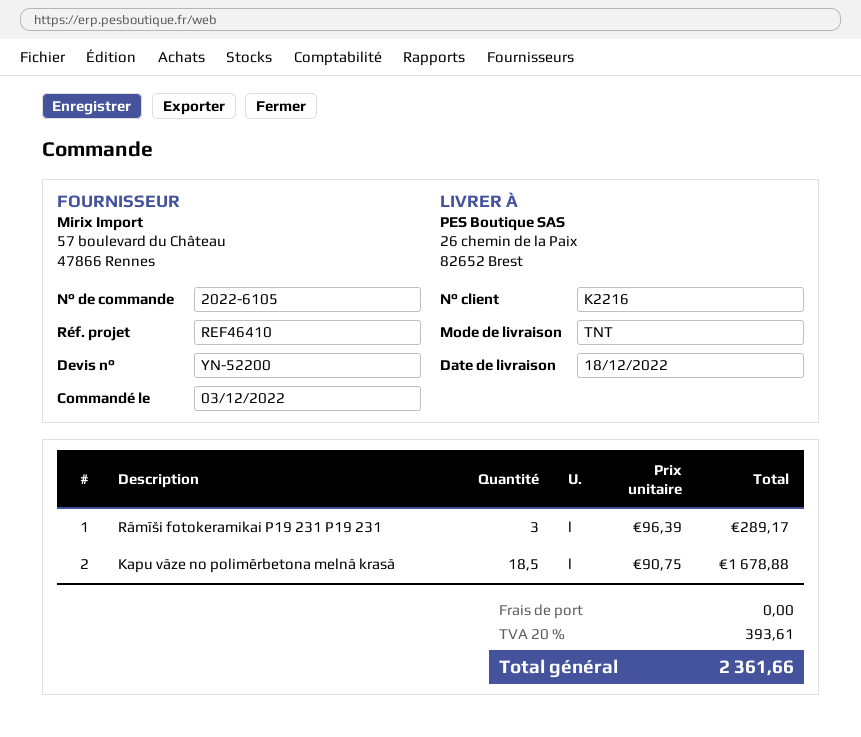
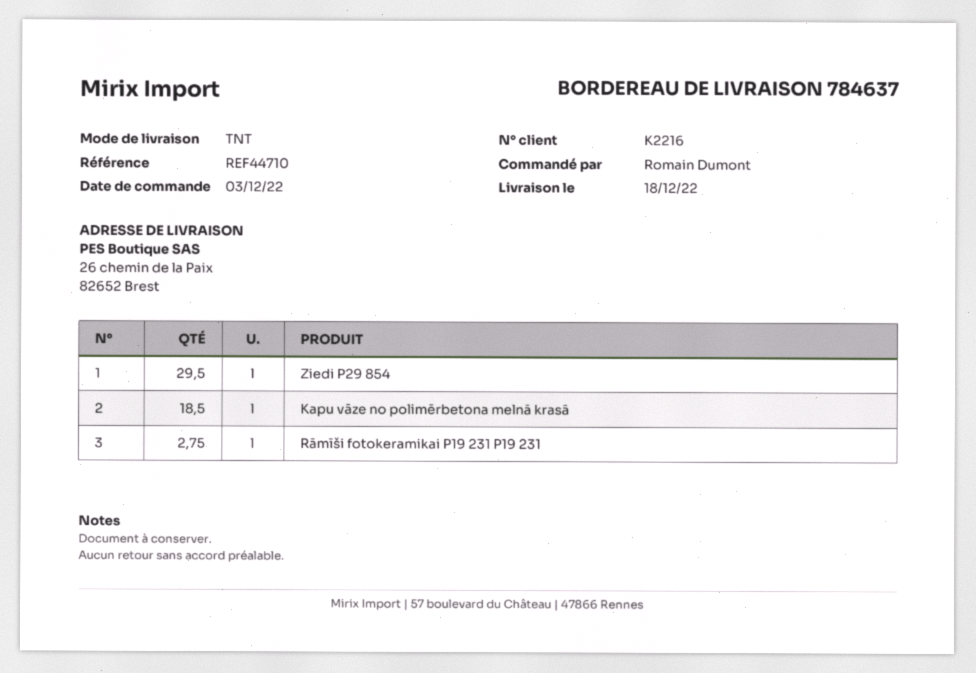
reference: REF46410 -> REF44710
Rāmīši fotokeramikai P19 231 P19 231: 3 -> 2.75
Ziedi P29 854: none -> 29.5

